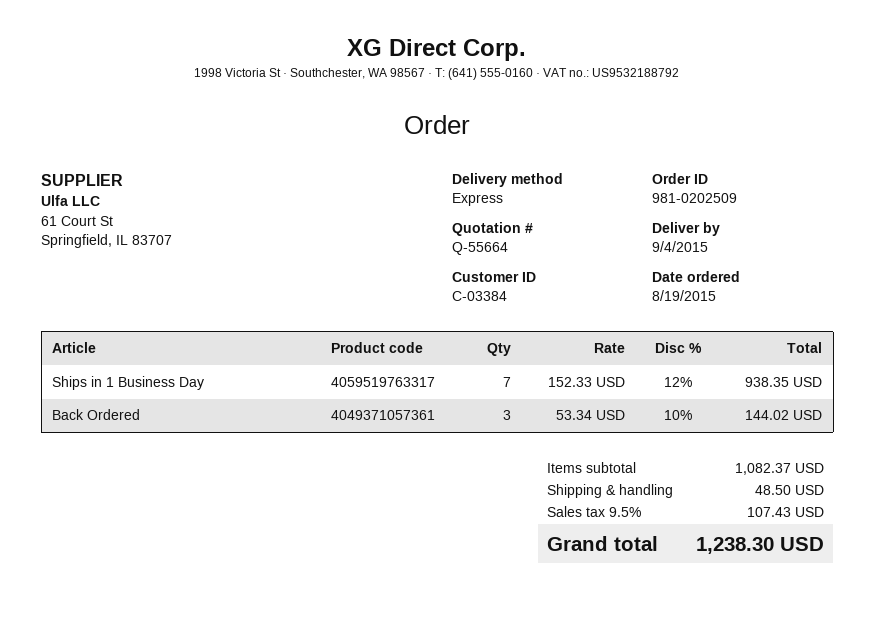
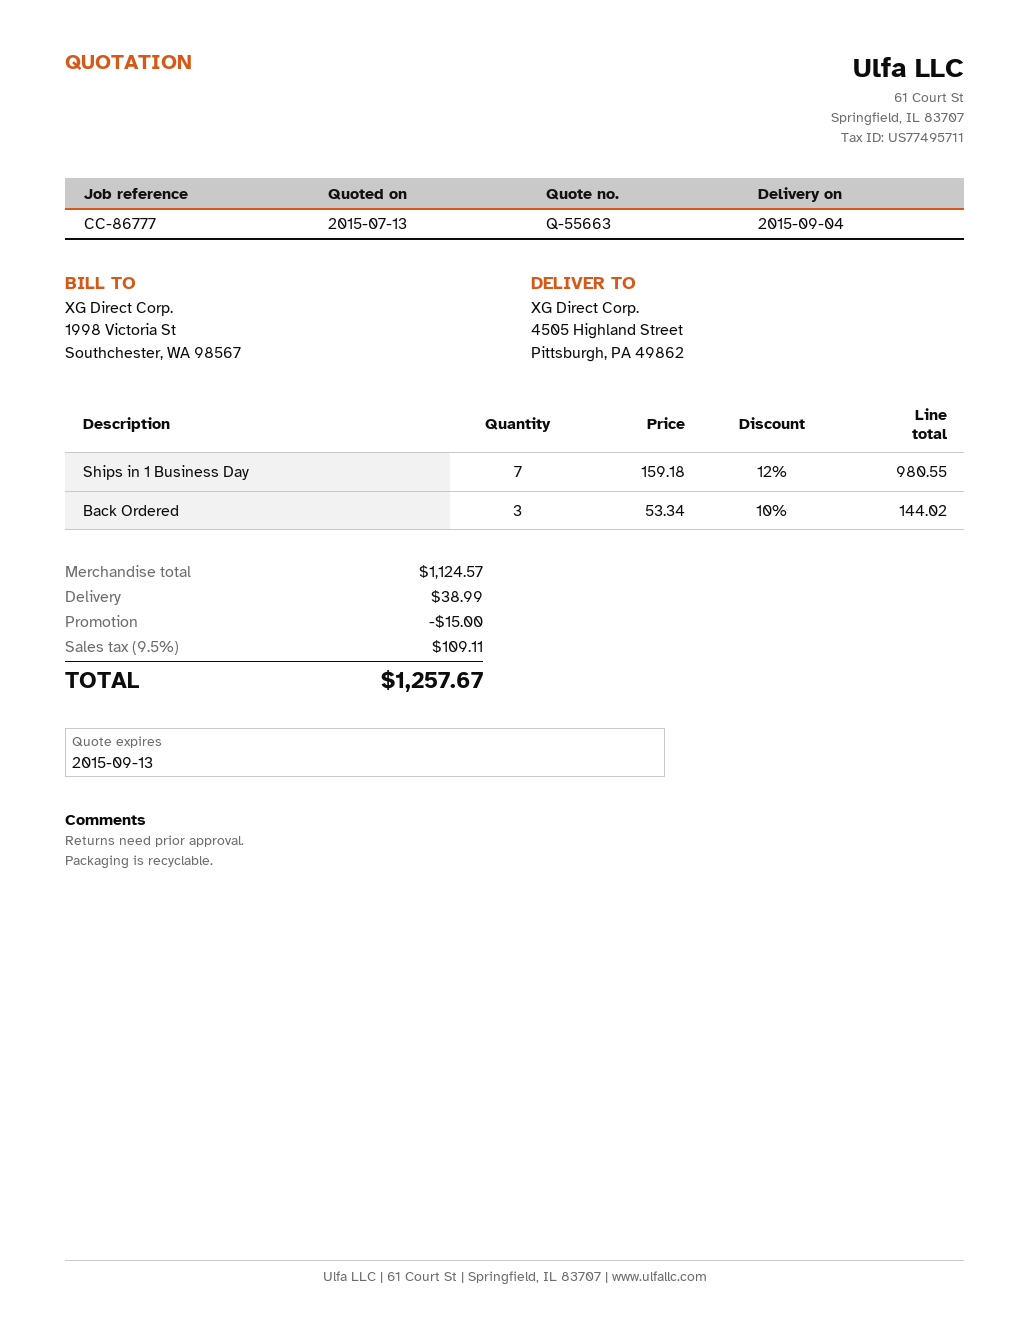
quote number: Q-55664 -> Q-55663
Ships in 1 Business Day: 7 x 152.33 - 12% = 938.35 -> 7 x 159.18 - 12% = 980.55
subtotal: 1082.37 -> 1124.57
discount: none -> 15.00
shipping: 48.50 -> 38.99
tax: 9.5% = 107.43 -> 9.5% = 109.11
total: 1238.30 -> 1257.67

